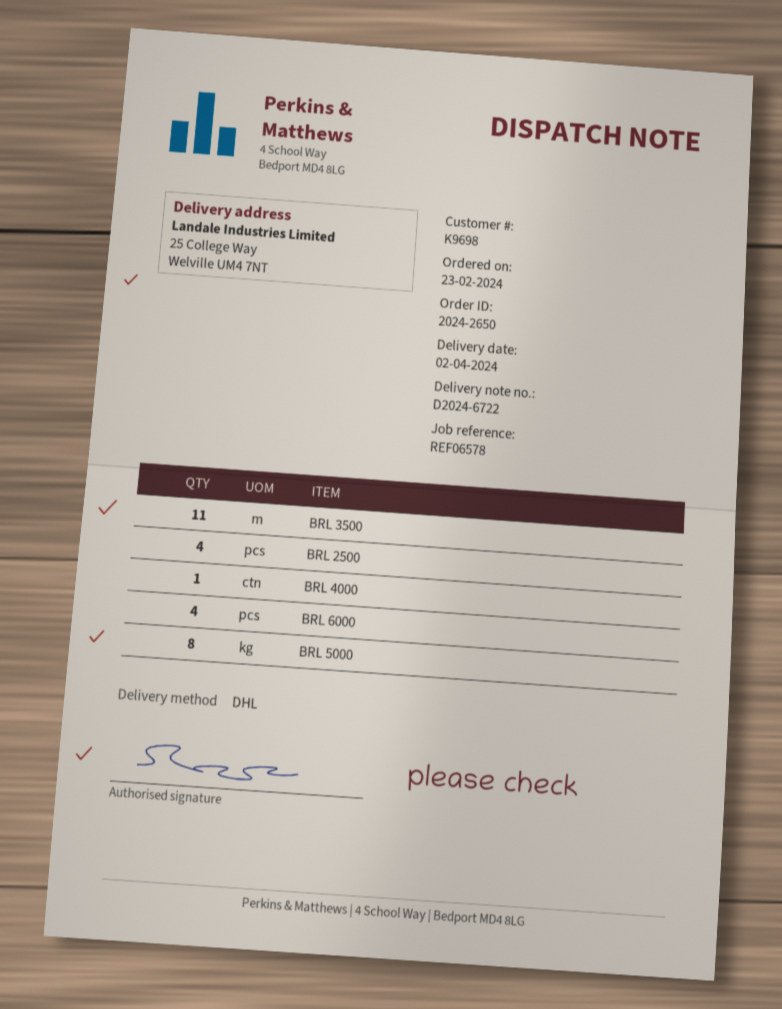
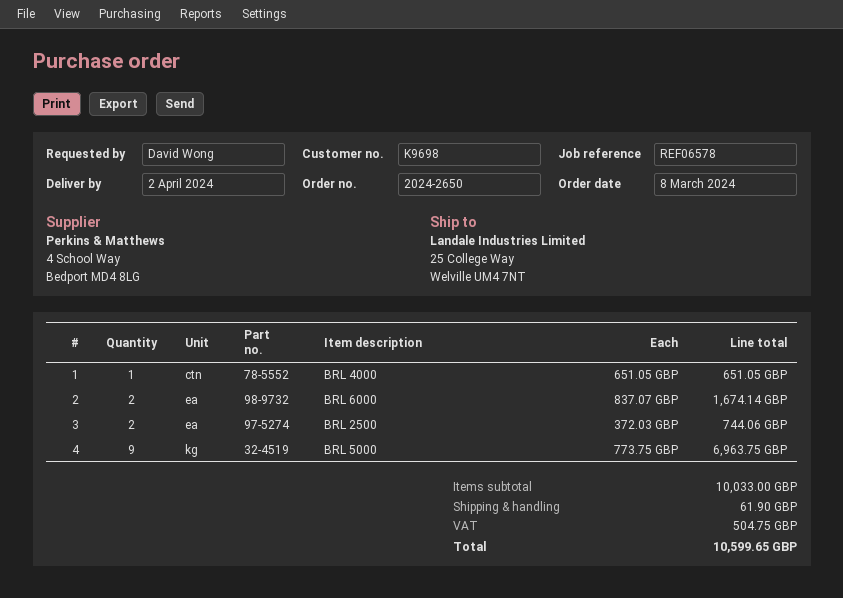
order date: 2024-02-23 -> 2024-03-08
BRL 3500: 11 -> none
BRL 2500: 4 -> 2
BRL 6000: 4 -> 2
BRL 5000: 8 -> 9

